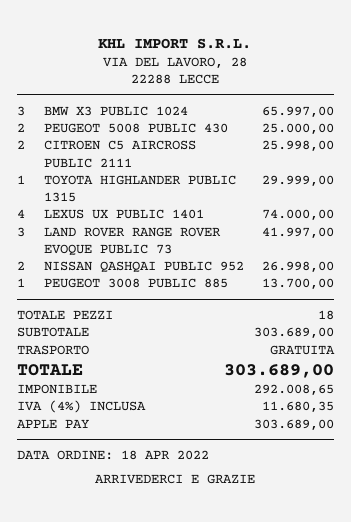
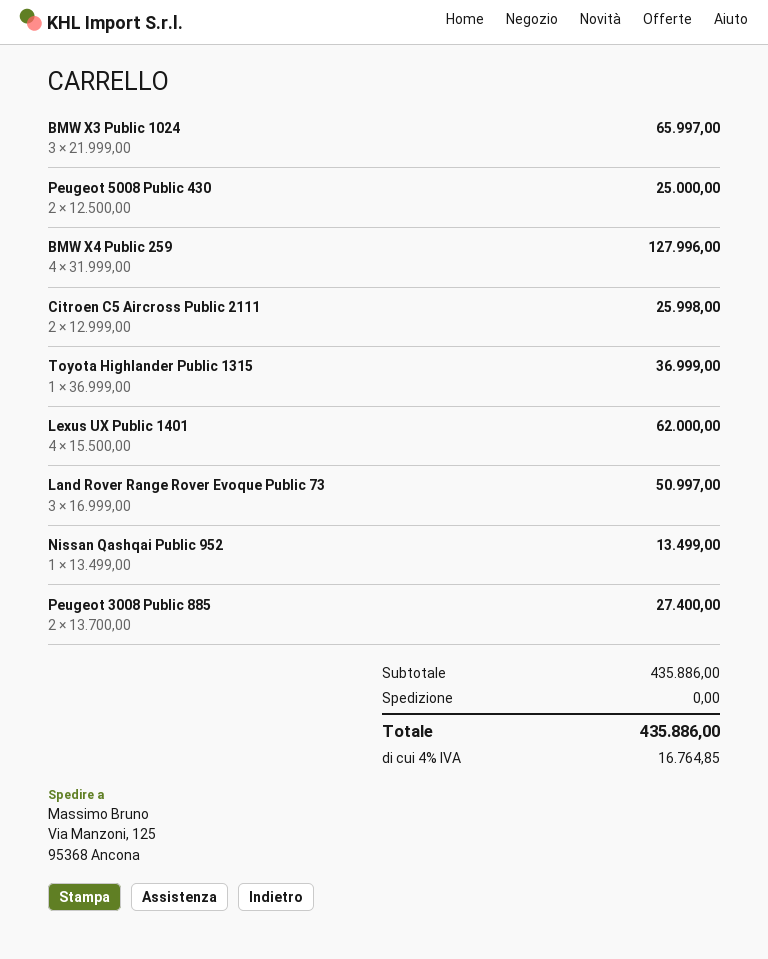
TOYOTA HIGHLANDER PUBLIC 1315: 1 for 29999.00 -> 1 for 36999.00
LEXUS UX PUBLIC 1401: 4 for 74000.00 -> 4 for 62000.00
LAND ROVER RANGE ROVER EVOQUE PUBLIC 73: 3 for 41997.00 -> 3 for 50997.00
NISSAN QASHQAI PUBLIC 952: 2 for 26998.00 -> 1 for 13499.00
PEUGEOT 3008 PUBLIC 885: 1 for 13700.00 -> 2 for 27400.00
BMW X4 Public 259: none -> 4 for 127996.00
subtotal: 303689.00 -> 435886.00
tax: 4% = 11680.35 -> 4% = 16764.85
total: 303689.00 -> 435886.00

